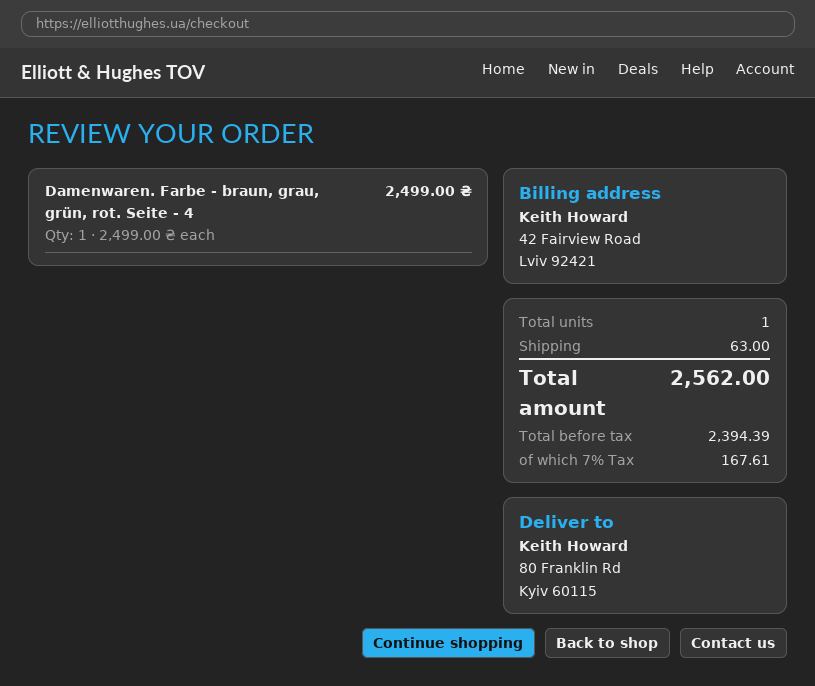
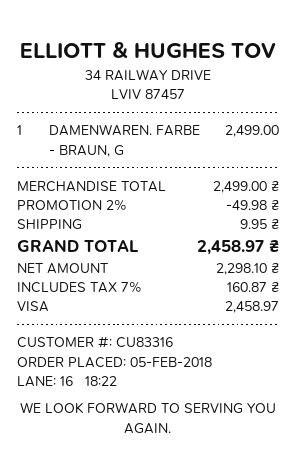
discount: none -> 2% = 49.98
shipping: 63.00 -> 9.95
net: 2394.39 -> 2298.10
tax: 7% = 167.61 -> 7% = 160.87
total: 2562.00 -> 2458.97

